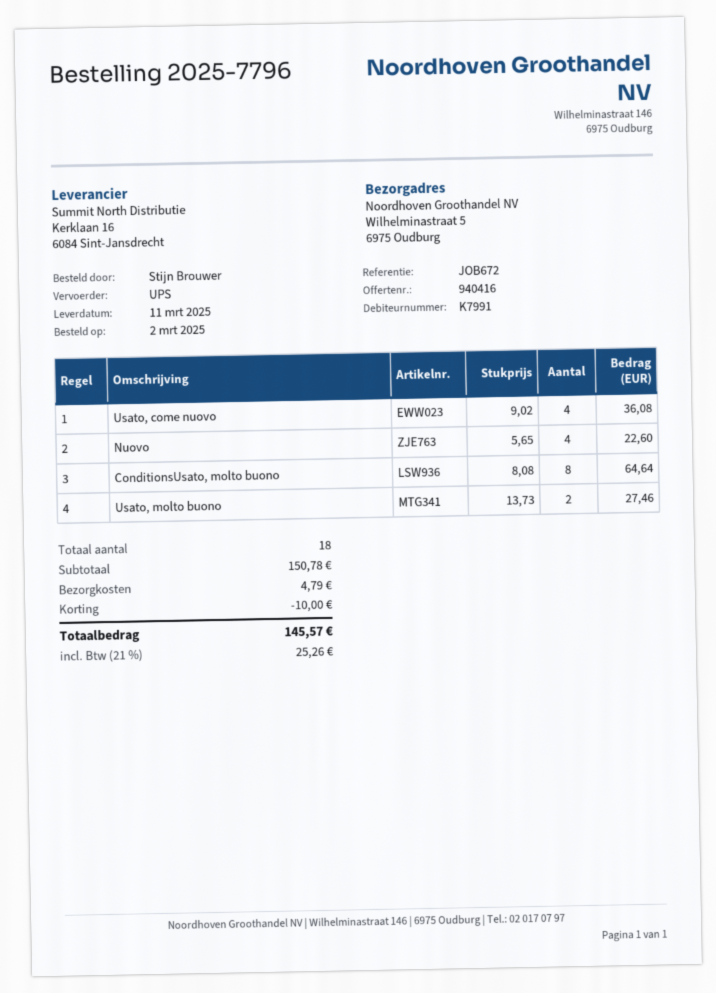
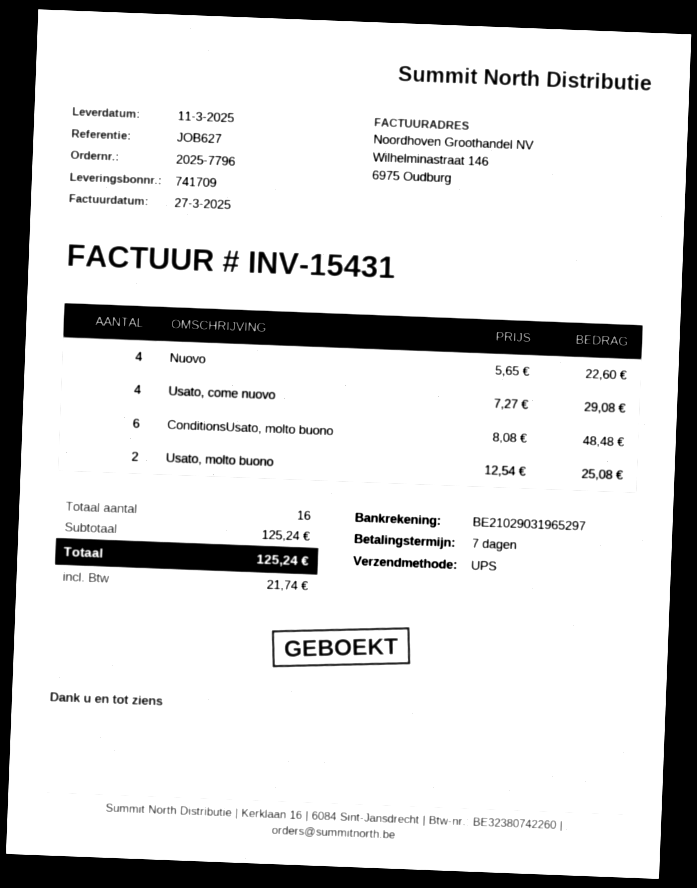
reference: JOB672 -> JOB627
Usato, come nuovo: 4 x 9.02 = 36.08 -> 4 x 7.27 = 29.08
ConditionsUsato, molto buono: 8 x 8.08 = 64.64 -> 6 x 8.08 = 48.48
Usato, molto buono: 2 x 13.73 = 27.46 -> 2 x 12.54 = 25.08
total quantity: 18 -> 16
subtotal: 150.78 -> 125.24
discount: 10.00 -> none
shipping: 4.79 -> none
tax: 25.26 -> 21.74
total: 145.57 -> 125.24

